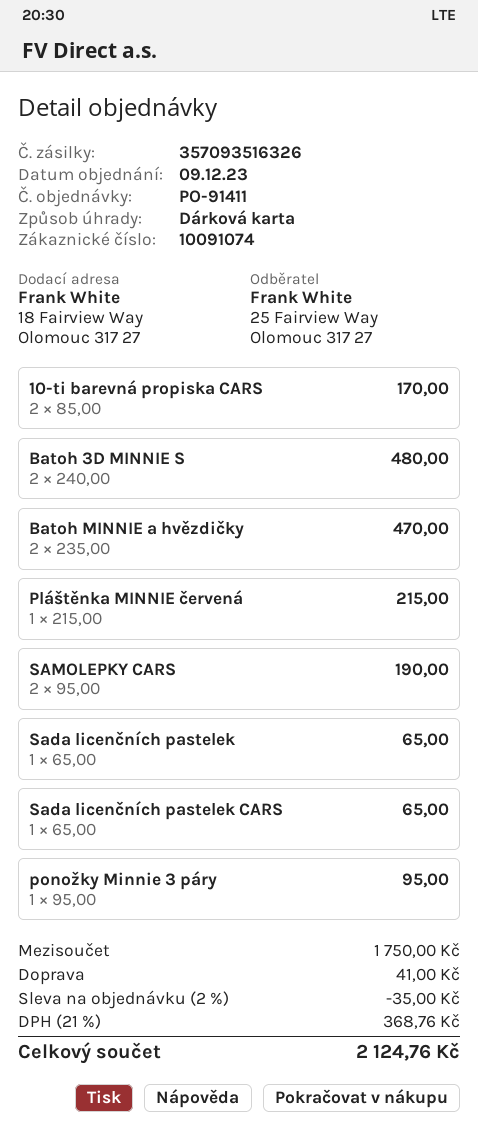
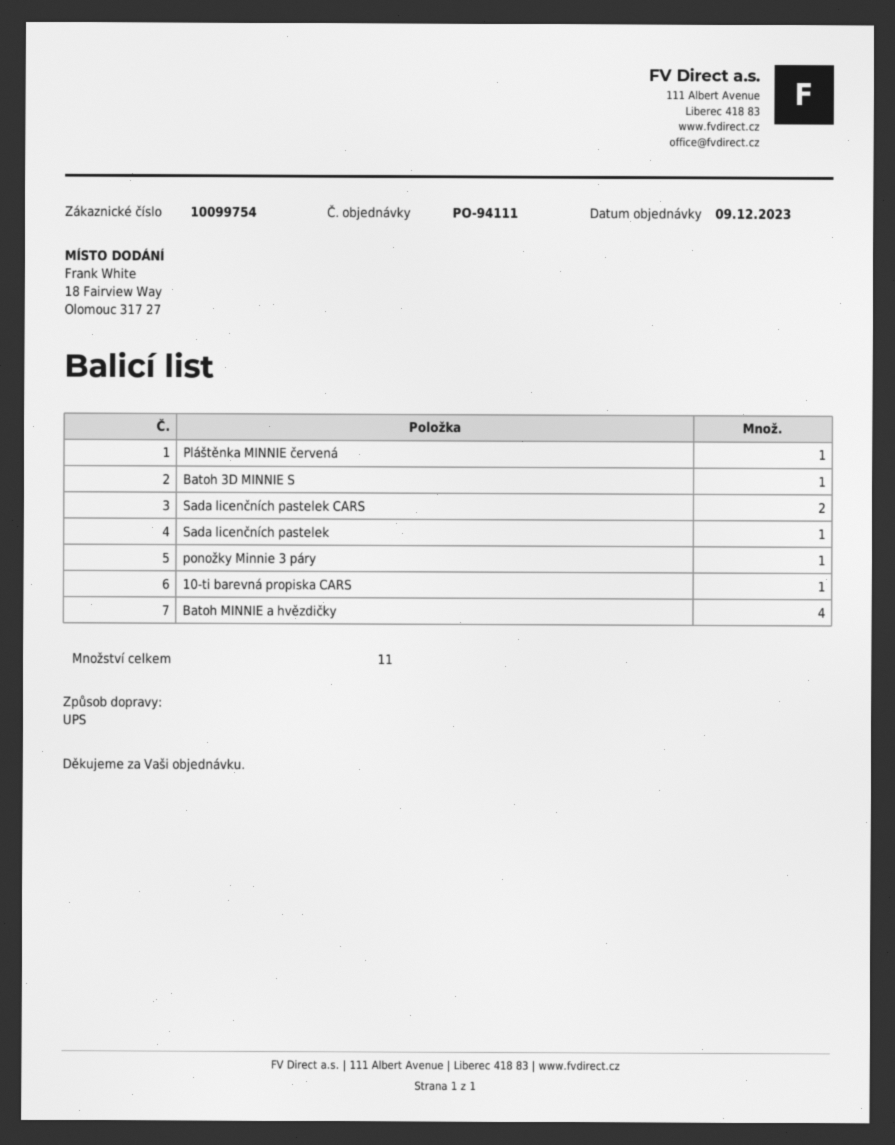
order number: PO-91411 -> PO-94111
customer number: 10091074 -> 10099754
10-ti barevná propiska CARS: 2 -> 1
Batoh 3D MINNIE S: 2 -> 1
Batoh MINNIE a hvězdičky: 2 -> 4
SAMOLEPKY CARS: 2 -> none
Sada licenčních pastelek CARS: 1 -> 2

